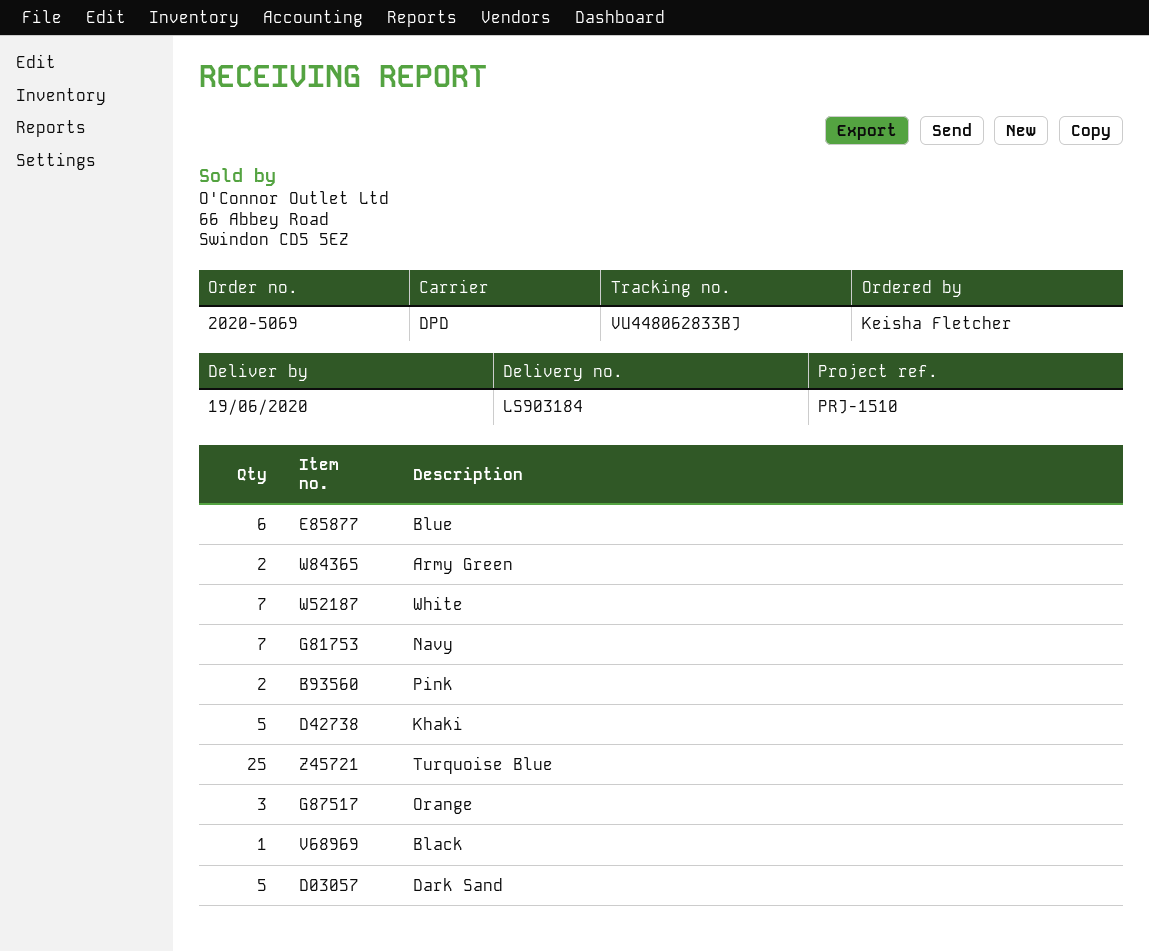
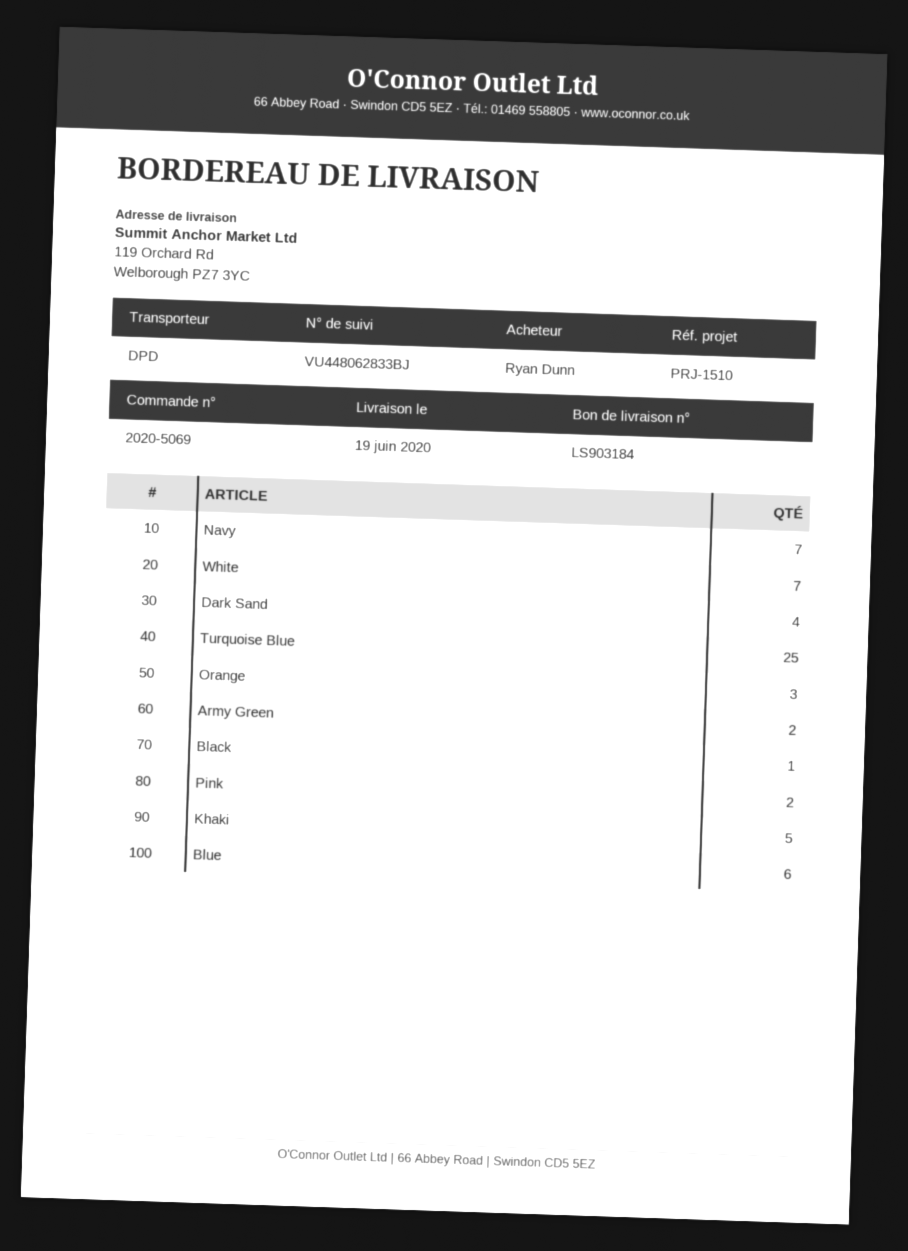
ordered by: Keisha Fletcher -> Ryan Dunn
Dark Sand: 5 -> 4

